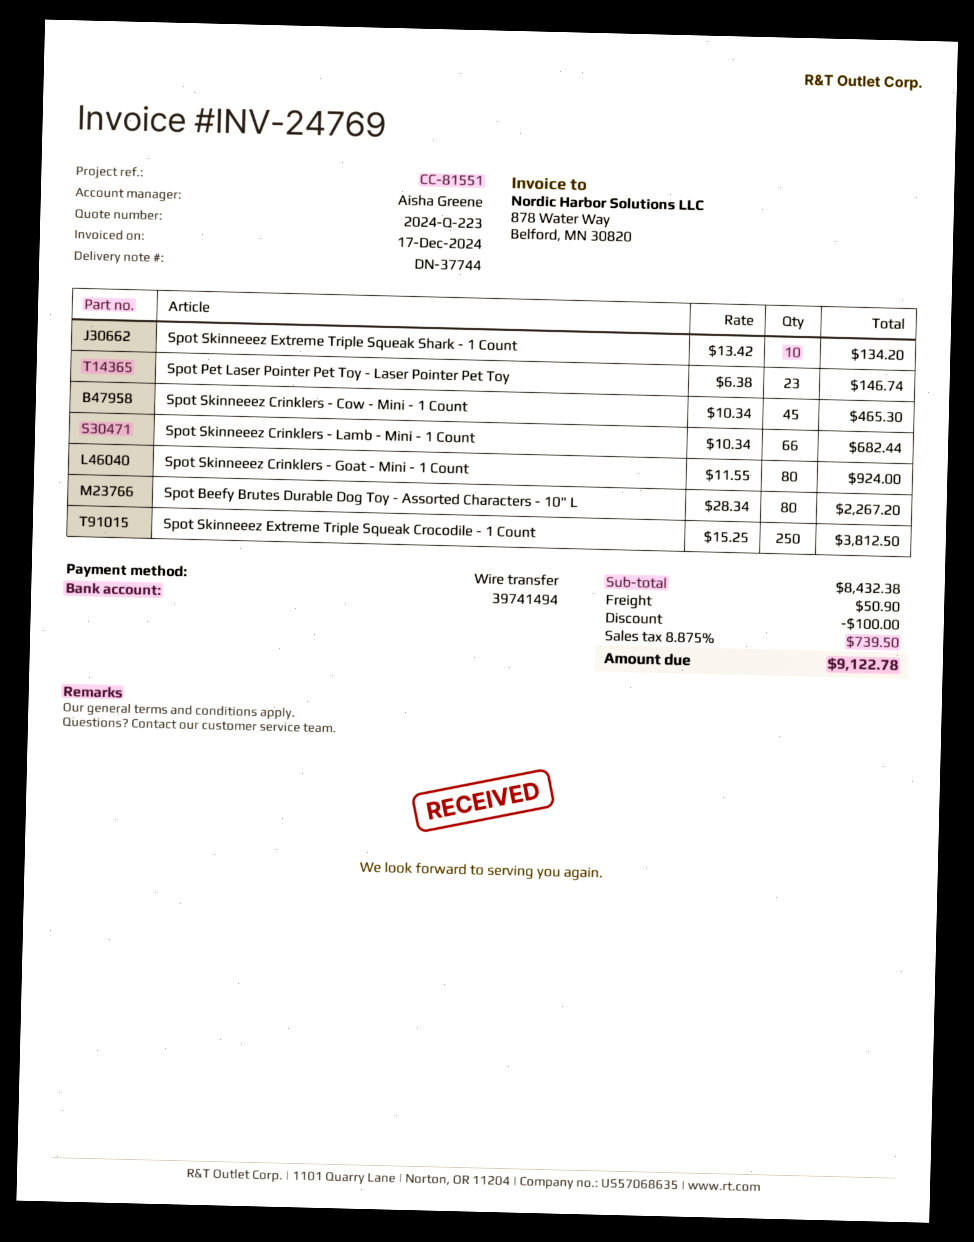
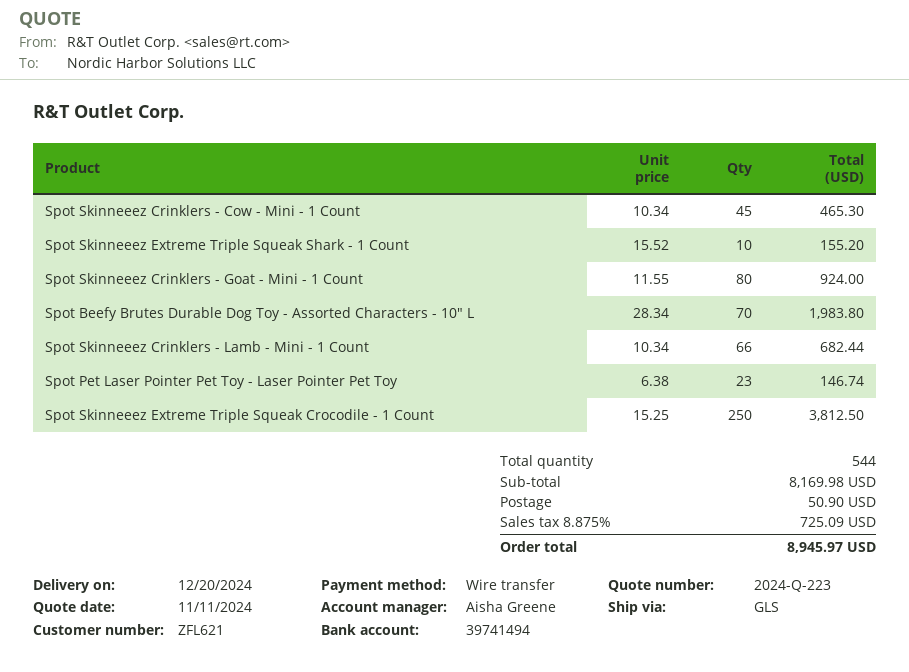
Spot Skinneeez Extreme Triple Squeak Shark - 1 Count: 10 x 13.42 = 134.20 -> 10 x 15.52 = 155.20
Spot Beefy Brutes Durable Dog Toy - Assorted Characters - 10" L: 80 x 28.34 = 2267.20 -> 70 x 28.34 = 1983.80
subtotal: 8432.38 -> 8169.98
discount: 100.00 -> none
tax: 8.875% = 739.50 -> 8.875% = 725.09
total: 9122.78 -> 8945.97

